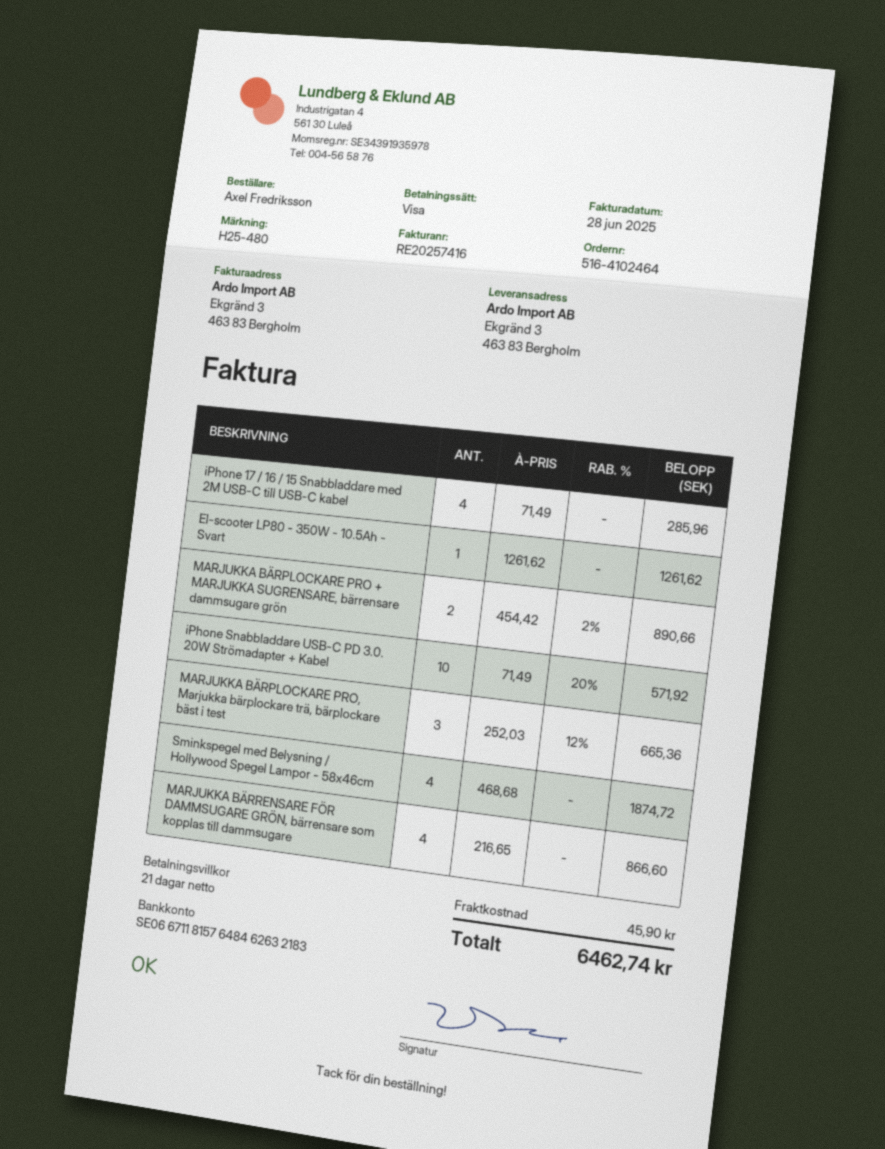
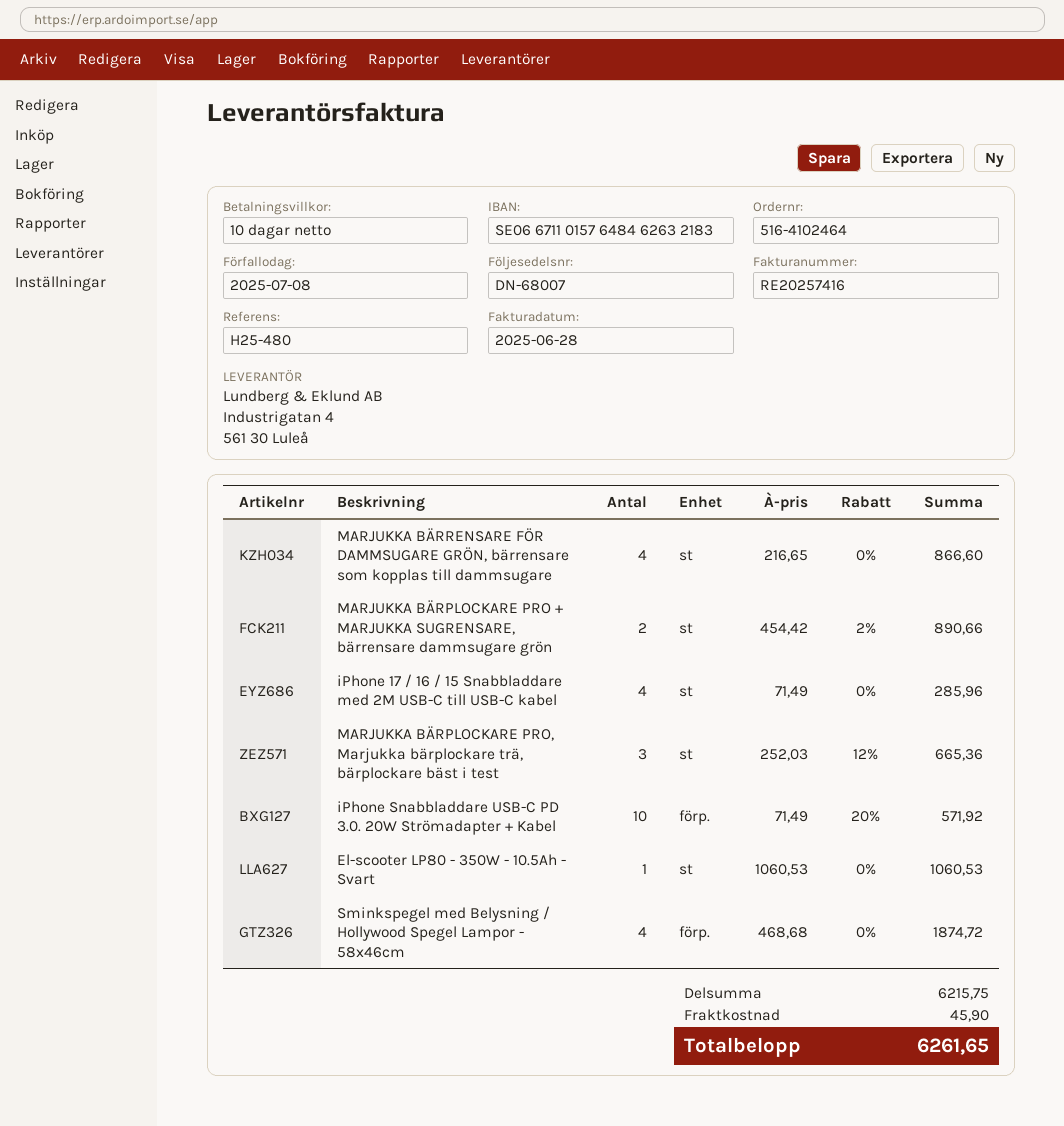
payment terms: 21 days -> 10 days
bank account: SE0667118157648462632183 -> SE0667110157648462632183
El-scooter LP80 - 350W - 10.5Ah - Svart: 1 x 1261.62 = 1261.62 -> 1 x 1060.53 = 1060.53
total: 6462.74 -> 6261.65

